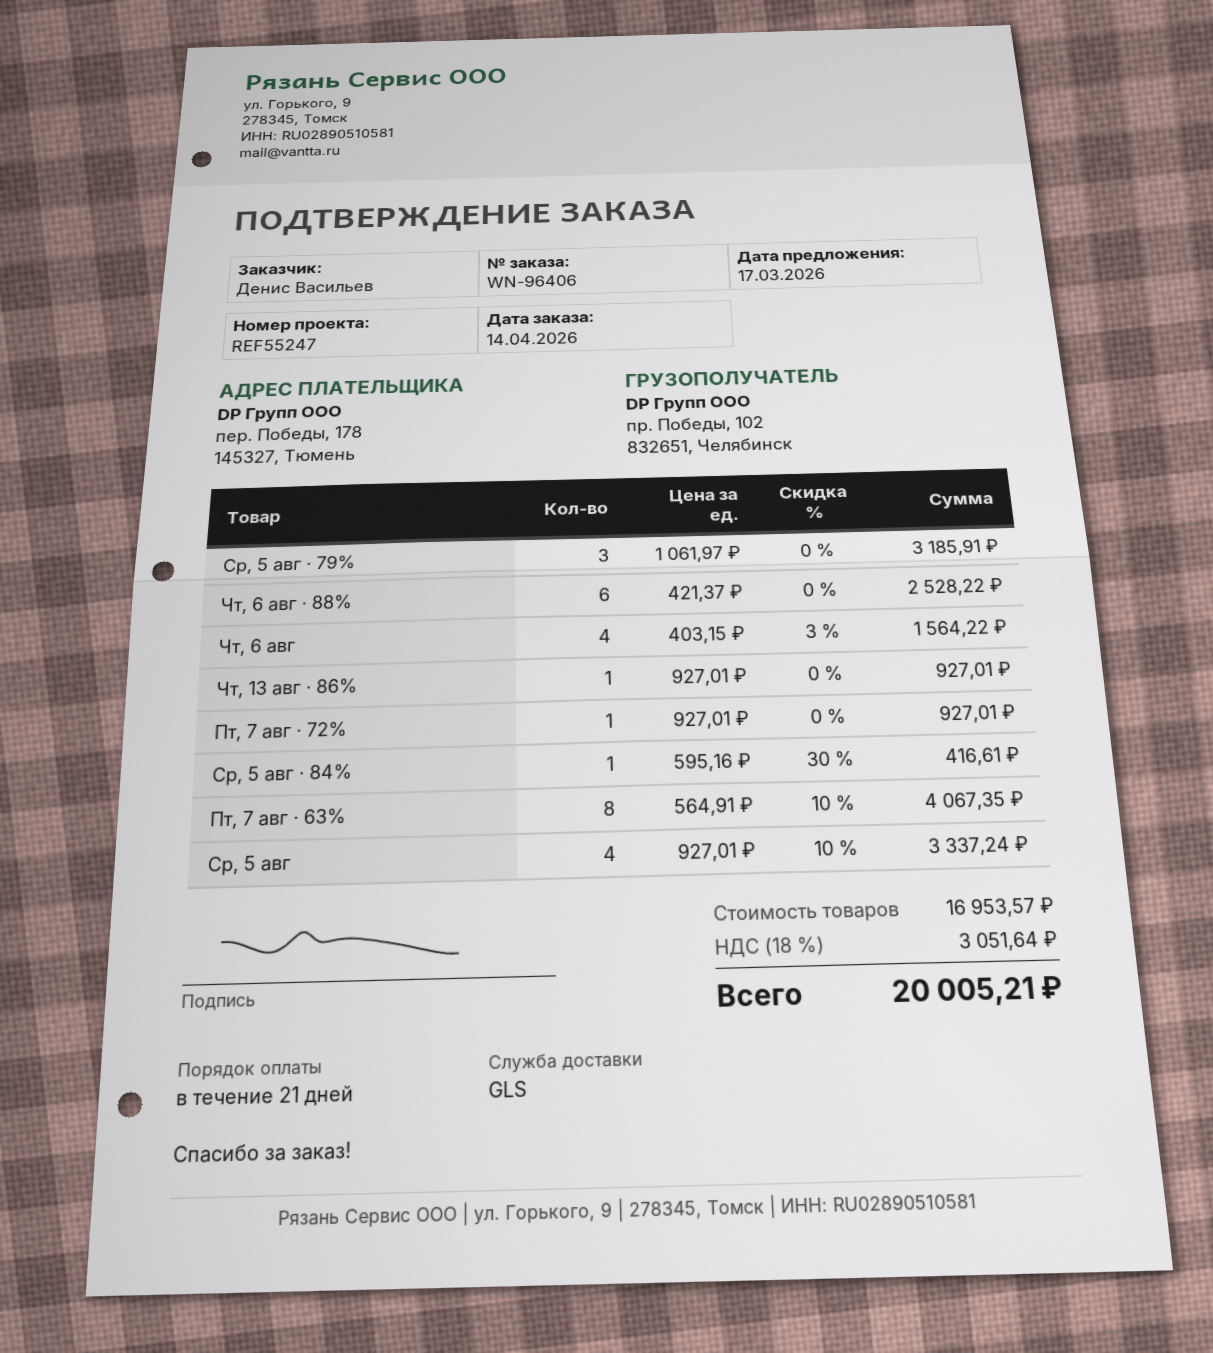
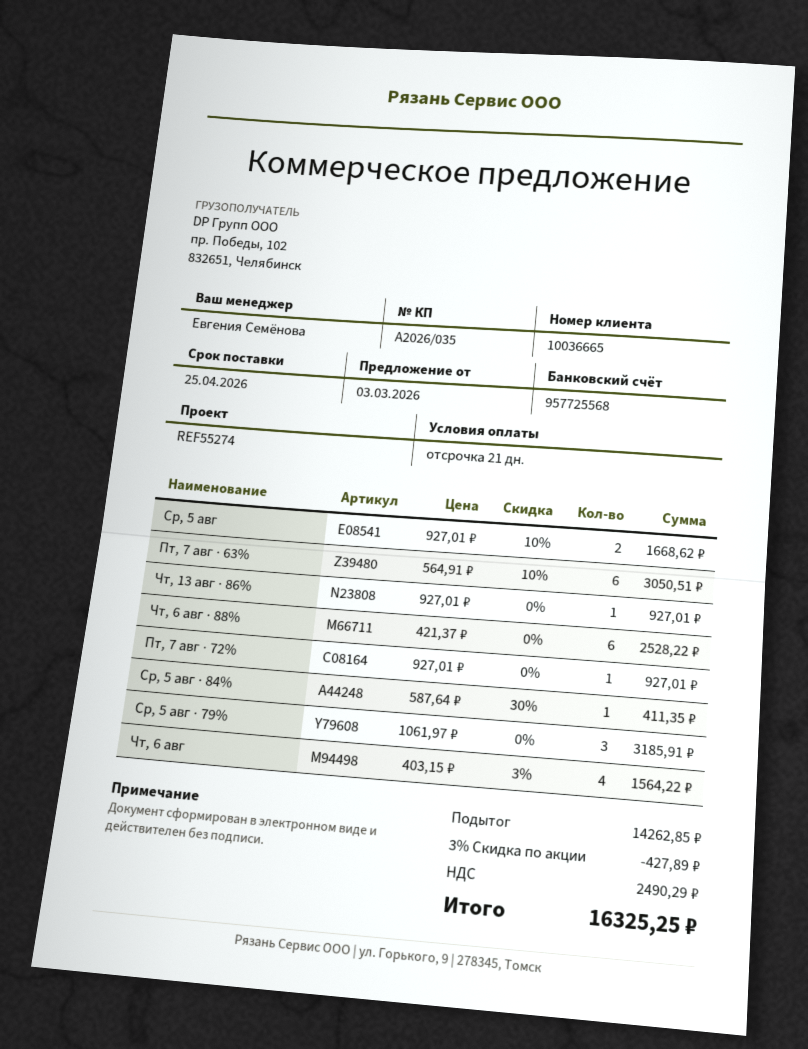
quote date: 2026-03-17 -> 2026-03-03
reference: REF55247 -> REF55274
Ср, 5 авг · 84%: 1 x 595.16 - 30% = 416.61 -> 1 x 587.64 - 30% = 411.35
Пт, 7 авг · 63%: 8 x 564.91 - 10% = 4067.35 -> 6 x 564.91 - 10% = 3050.51
Ср, 5 авг: 4 x 927.01 - 10% = 3337.24 -> 2 x 927.01 - 10% = 1668.62
subtotal: 16953.57 -> 14262.85
discount: none -> 3% = 427.89
tax: 3051.64 -> 2490.29
total: 20005.21 -> 16325.25

